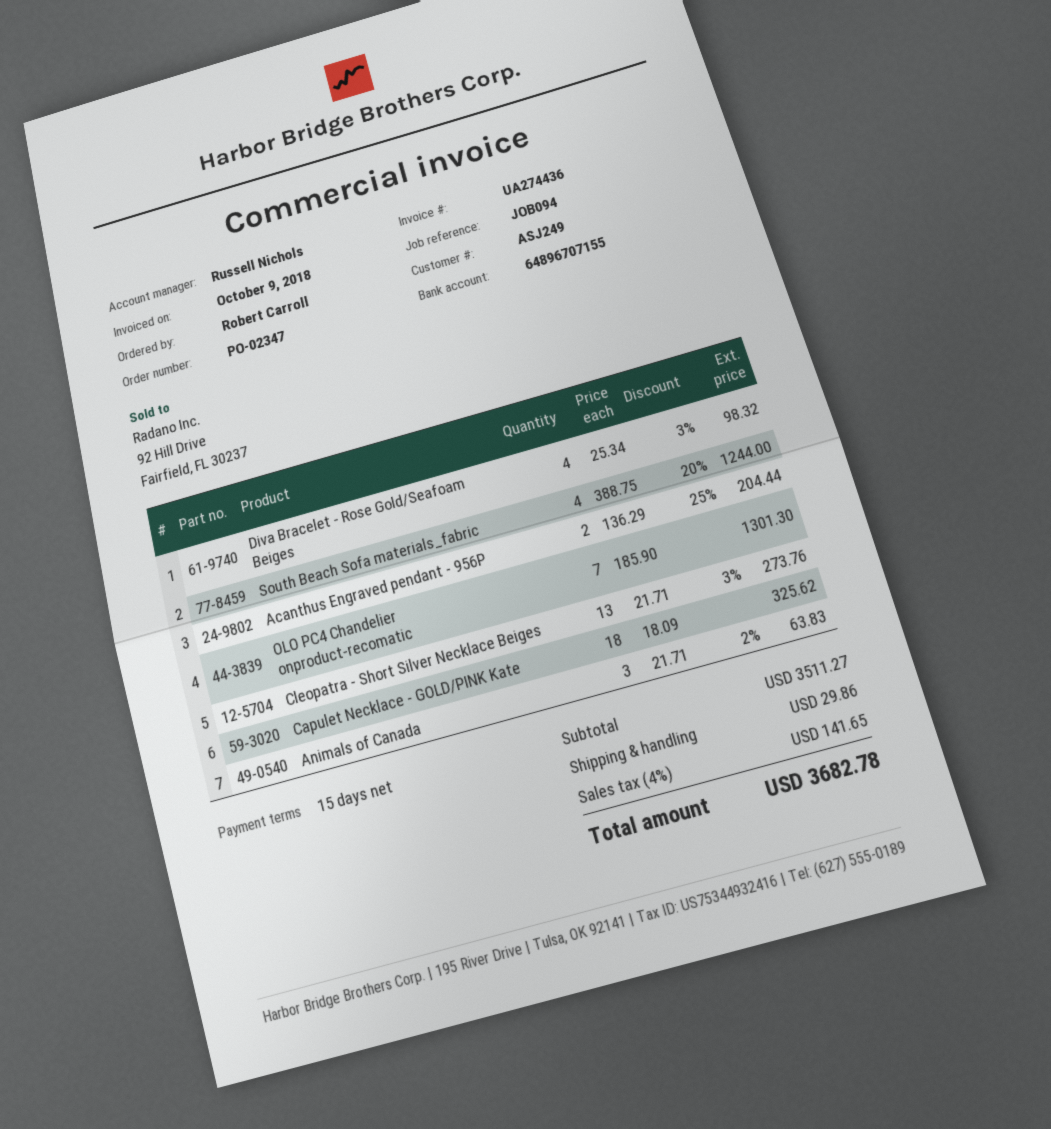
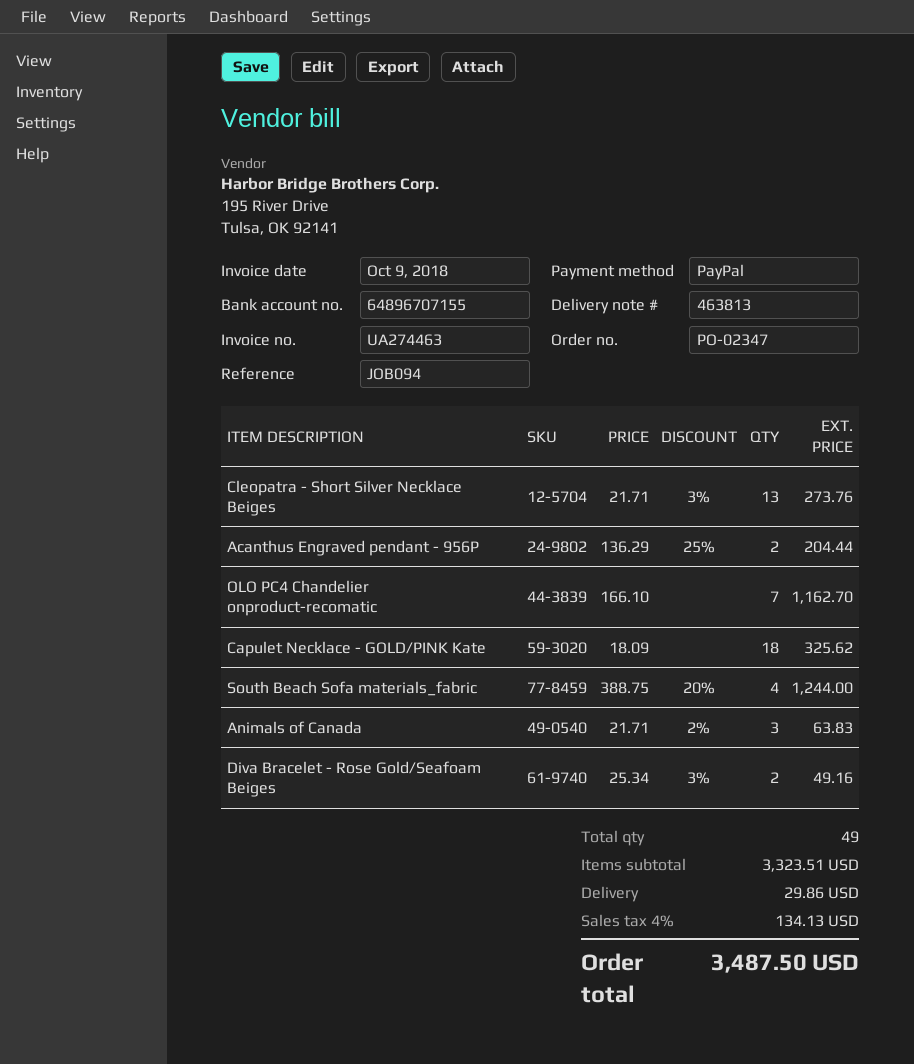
invoice number: UA274436 -> UA274463
Diva Bracelet - Rose Gold/Seafoam Beiges: 4 x 25.34 - 3% = 98.32 -> 2 x 25.34 - 3% = 49.16
OLO PC4 Chandelier onproduct-recomatic: 7 x 185.90 = 1301.30 -> 7 x 166.10 = 1162.70
subtotal: 3511.27 -> 3323.51
tax: 4% = 141.65 -> 4% = 134.13
total: 3682.78 -> 3487.50

